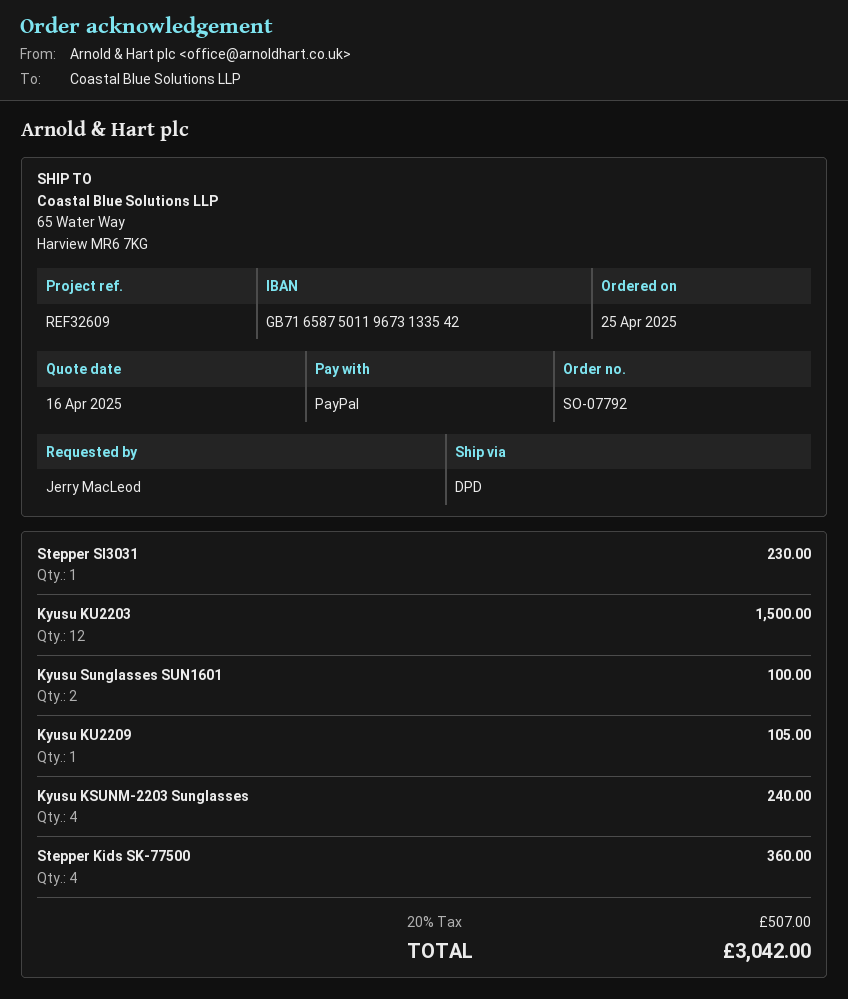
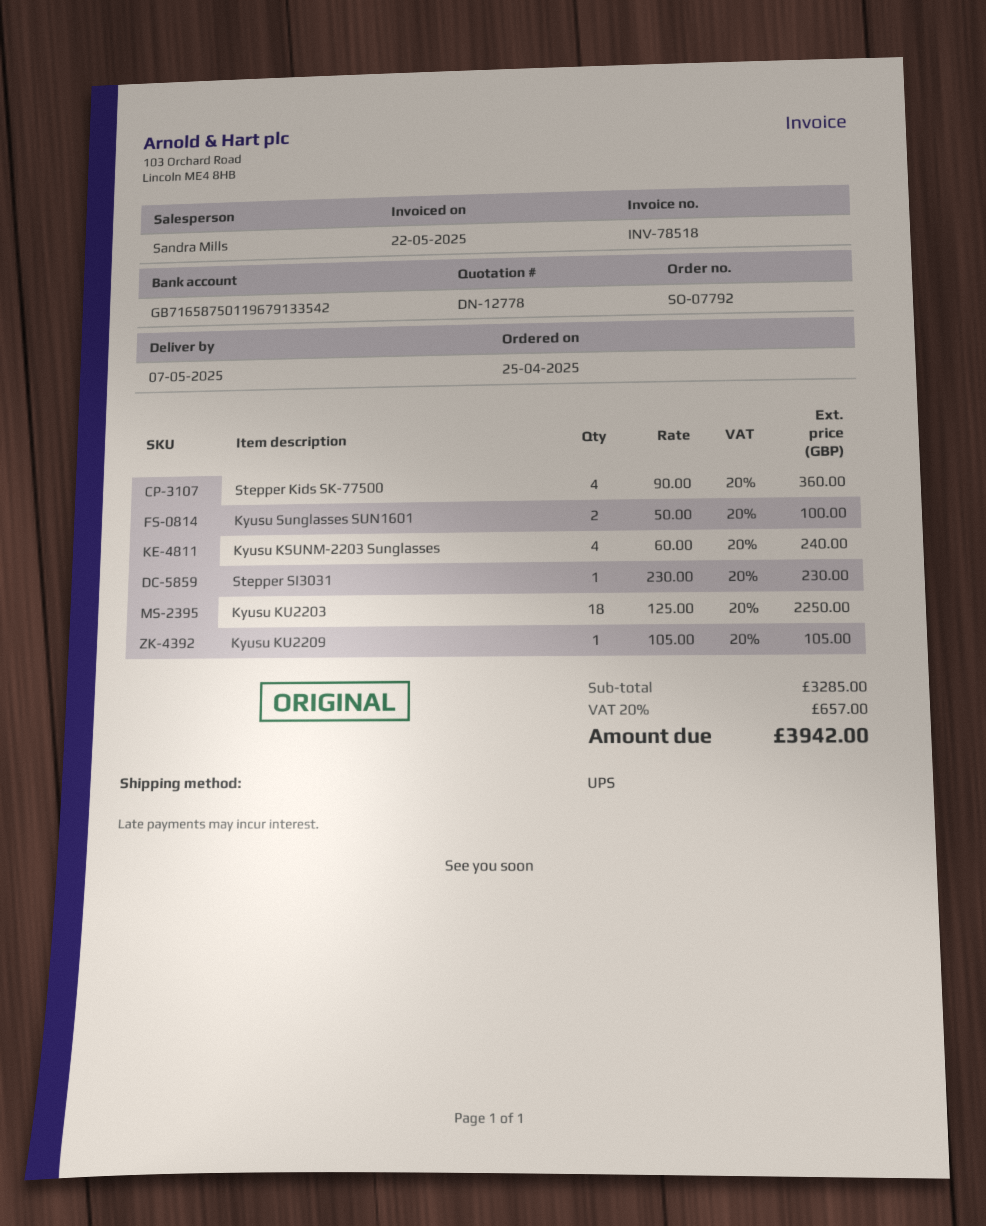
bank account: GB71658750119673133542 -> GB71658750119679133542
shipping method: DPD -> UPS
Kyusu KU2203: 12 for 1500.00 -> 18 for 2250.00
tax: 20% = 507.00 -> 20% = 657.00
total: 3042.00 -> 3942.00

